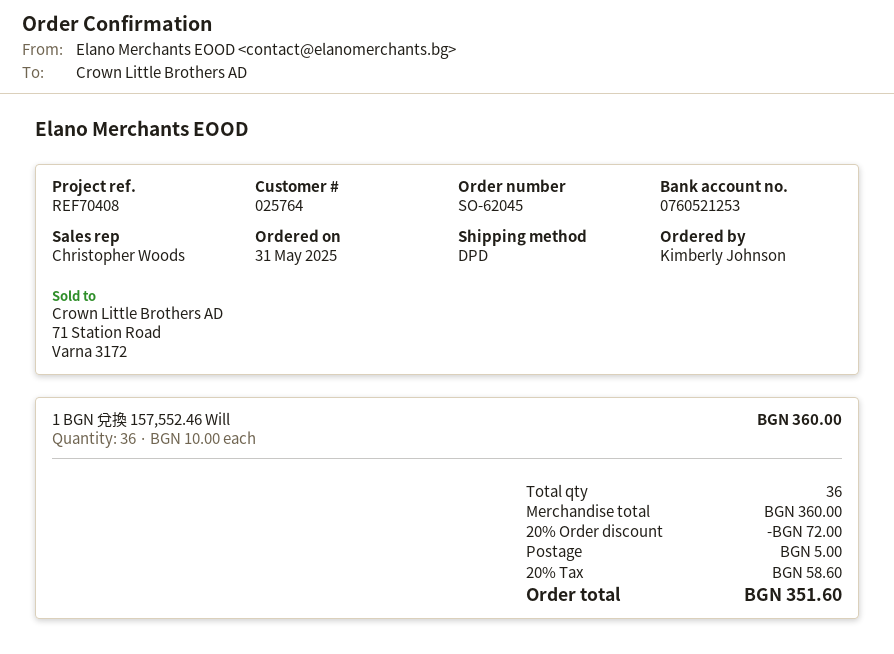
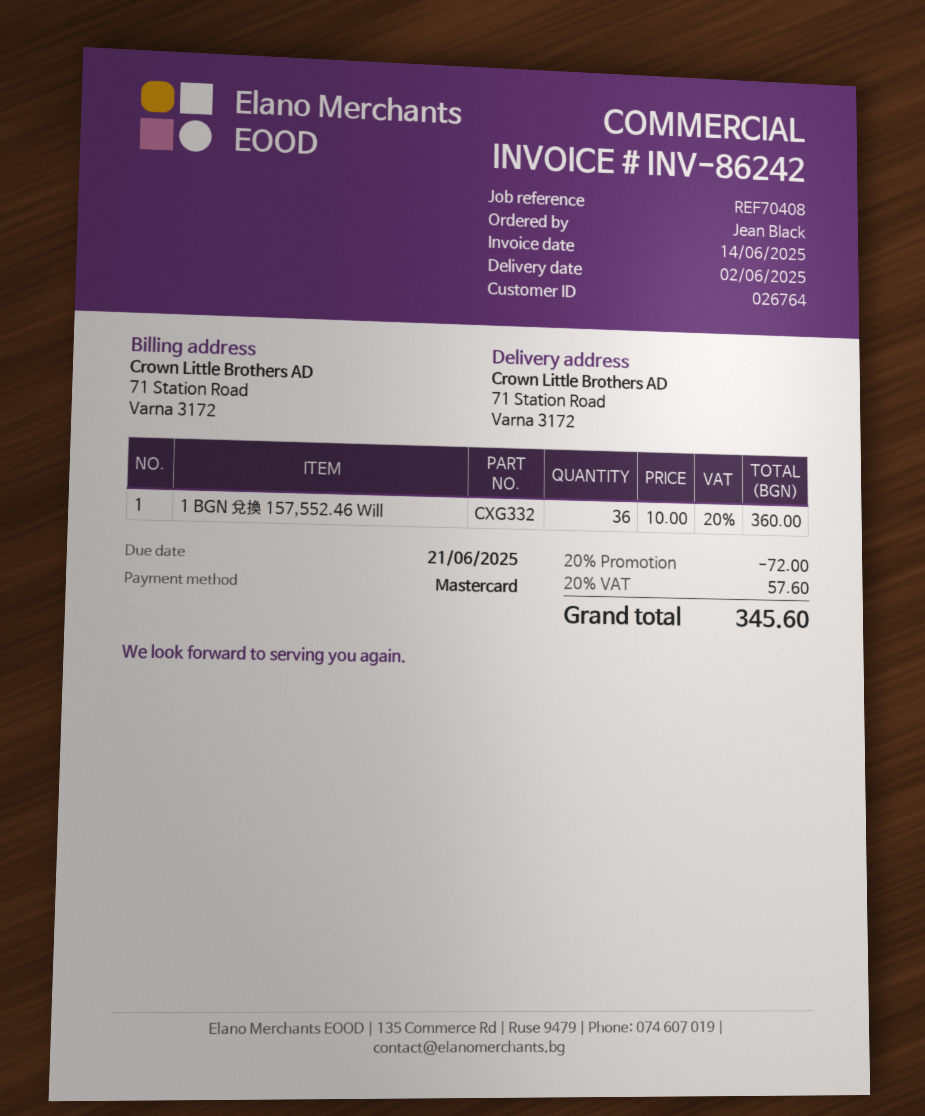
customer number: 025764 -> 026764
ordered by: Kimberly Johnson -> Jean Black
shipping: 5.00 -> none
tax: 20% = 58.60 -> 20% = 57.60
total: 351.60 -> 345.60

